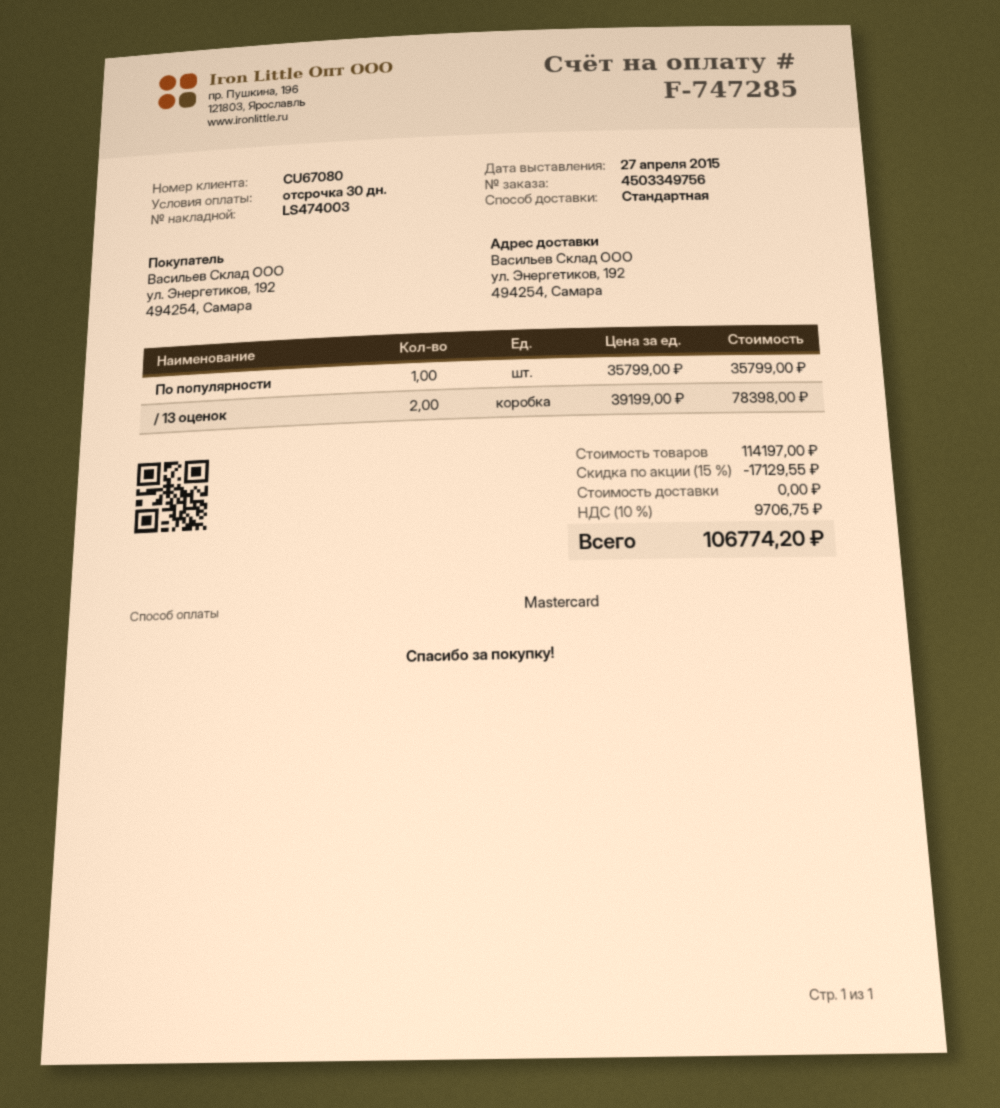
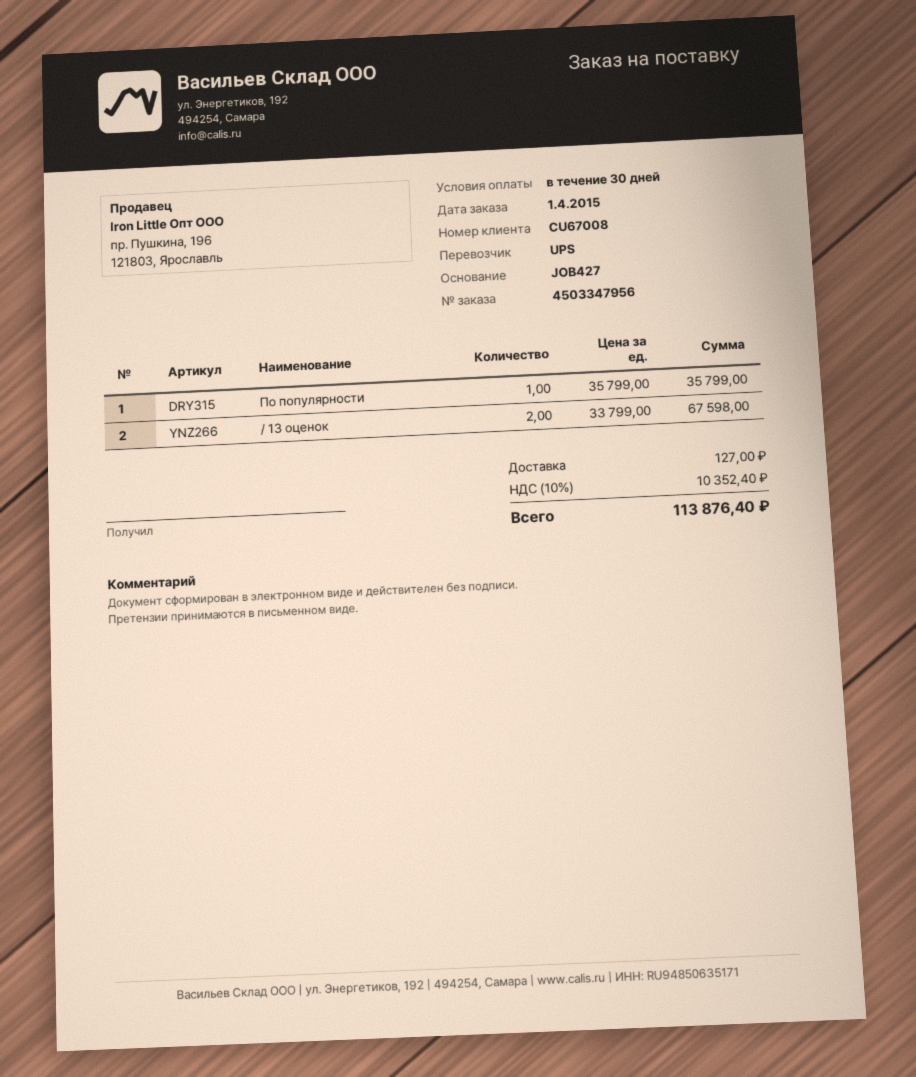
order number: 4503349756 -> 4503347956
customer number: CU67080 -> CU67008
shipping method: standard -> UPS
/ 13 оценок: 2 x 39199.00 = 78398.00 -> 2 x 33799.00 = 67598.00
discount: 15% = 17129.55 -> none
shipping: 0.00 -> 127.00
tax: 10% = 9706.75 -> 10% = 10352.40
total: 106774.20 -> 113876.40

